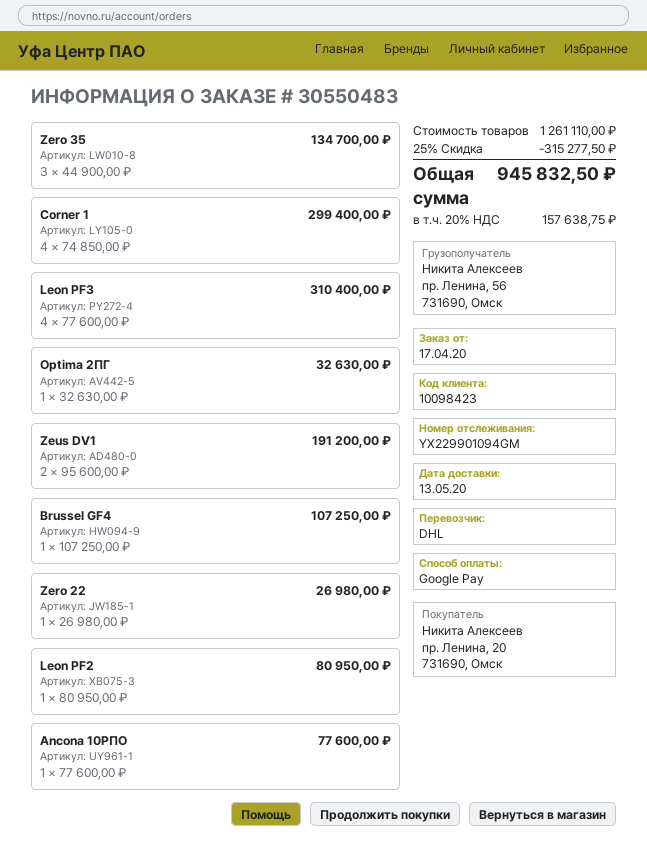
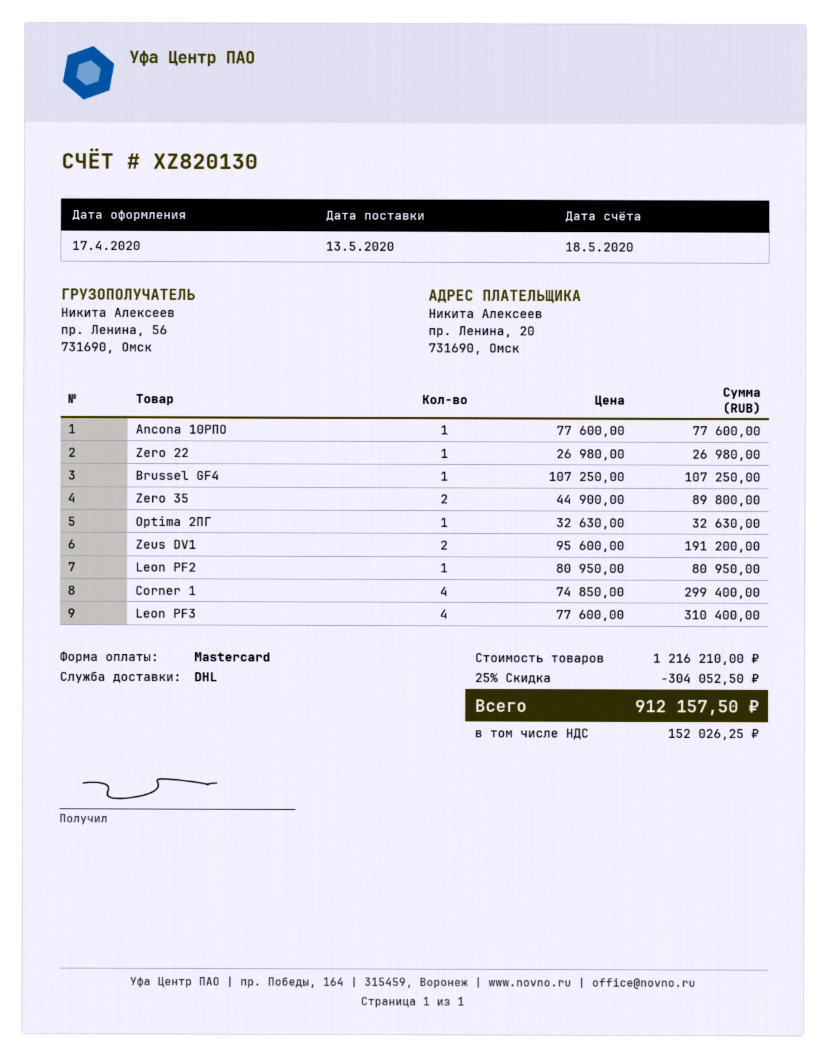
payment method: Google Pay -> Mastercard
Zero 35: 3 x 44900.00 = 134700.00 -> 2 x 44900.00 = 89800.00
subtotal: 1261110.00 -> 1216210.00
discount: 25% = 315277.50 -> 25% = 304052.50
tax: 157638.75 -> 152026.25
total: 945832.50 -> 912157.50

